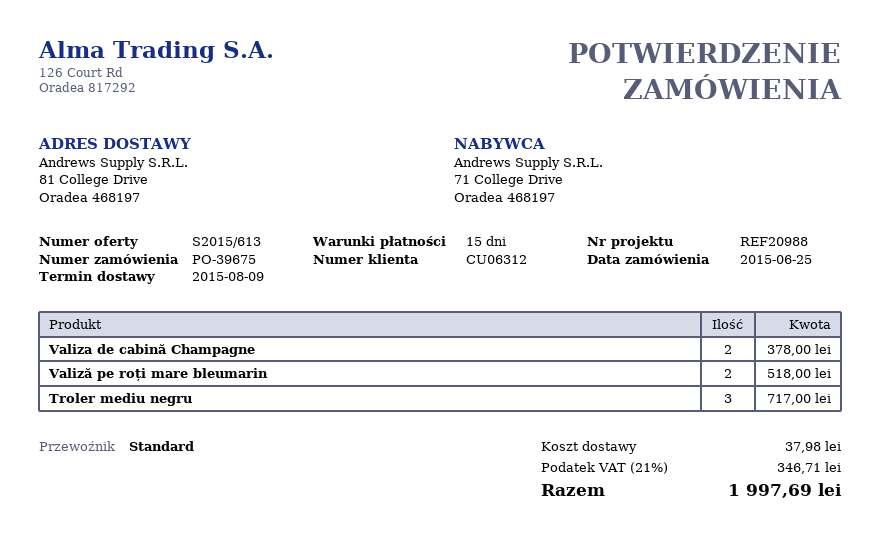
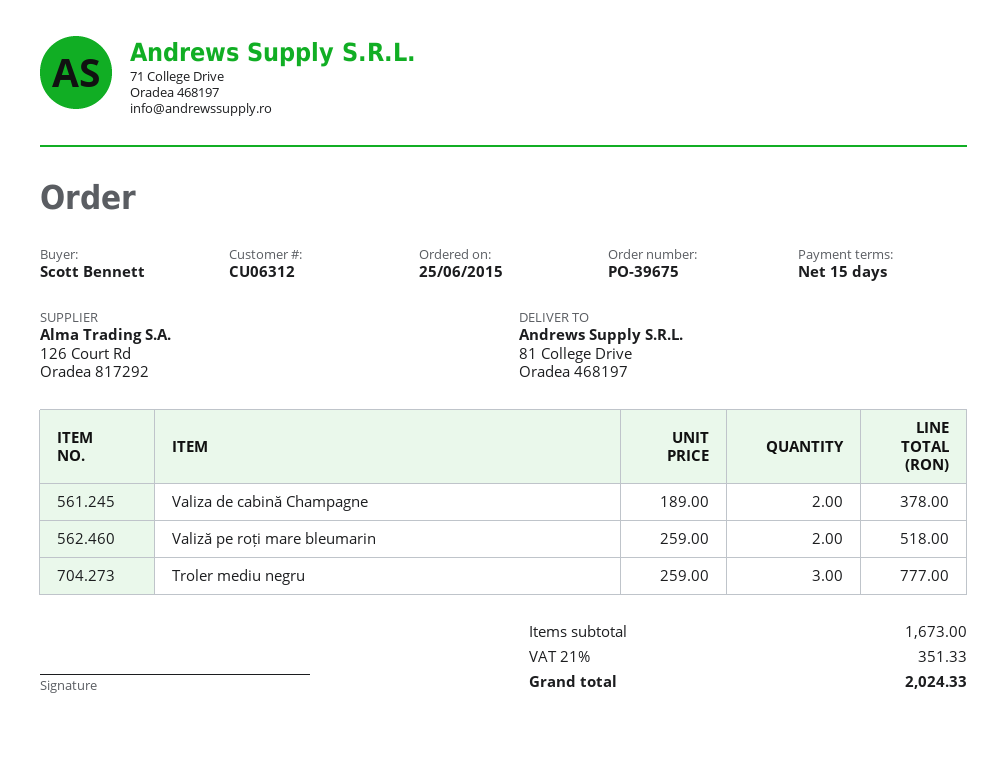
Troler mediu negru: 3 for 717.00 -> 3 for 777.00
shipping: 37.98 -> none
tax: 21% = 346.71 -> 21% = 351.33
total: 1997.69 -> 2024.33

